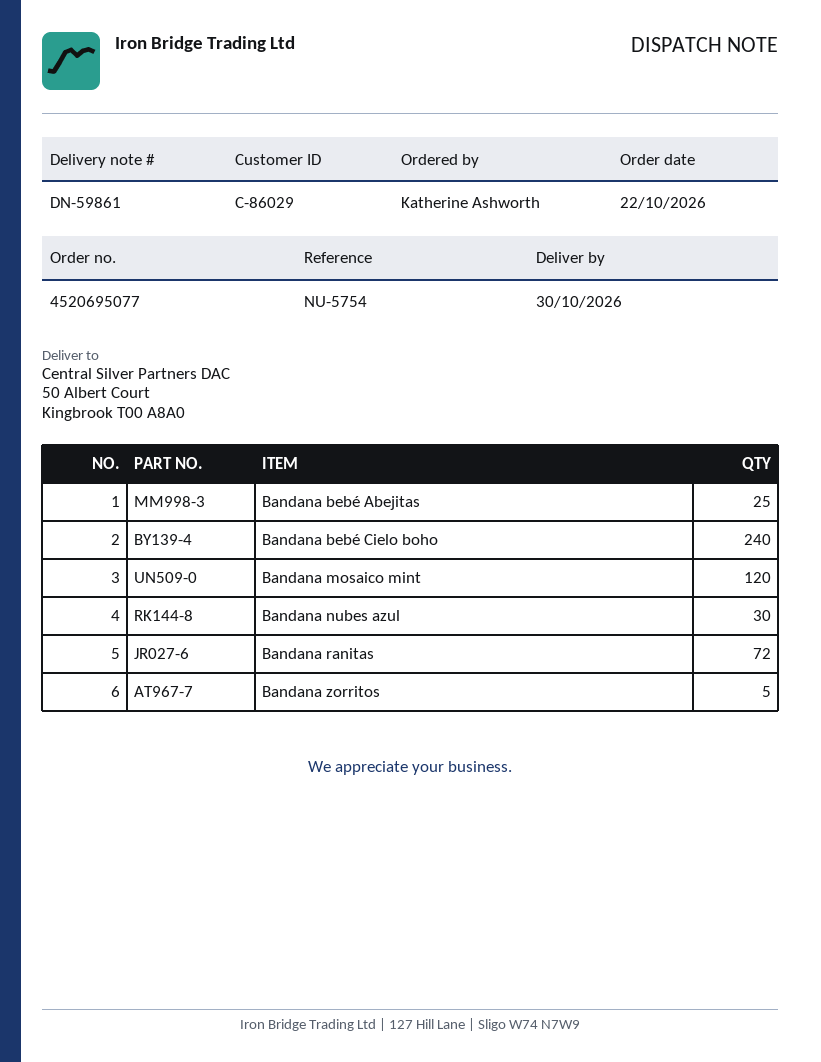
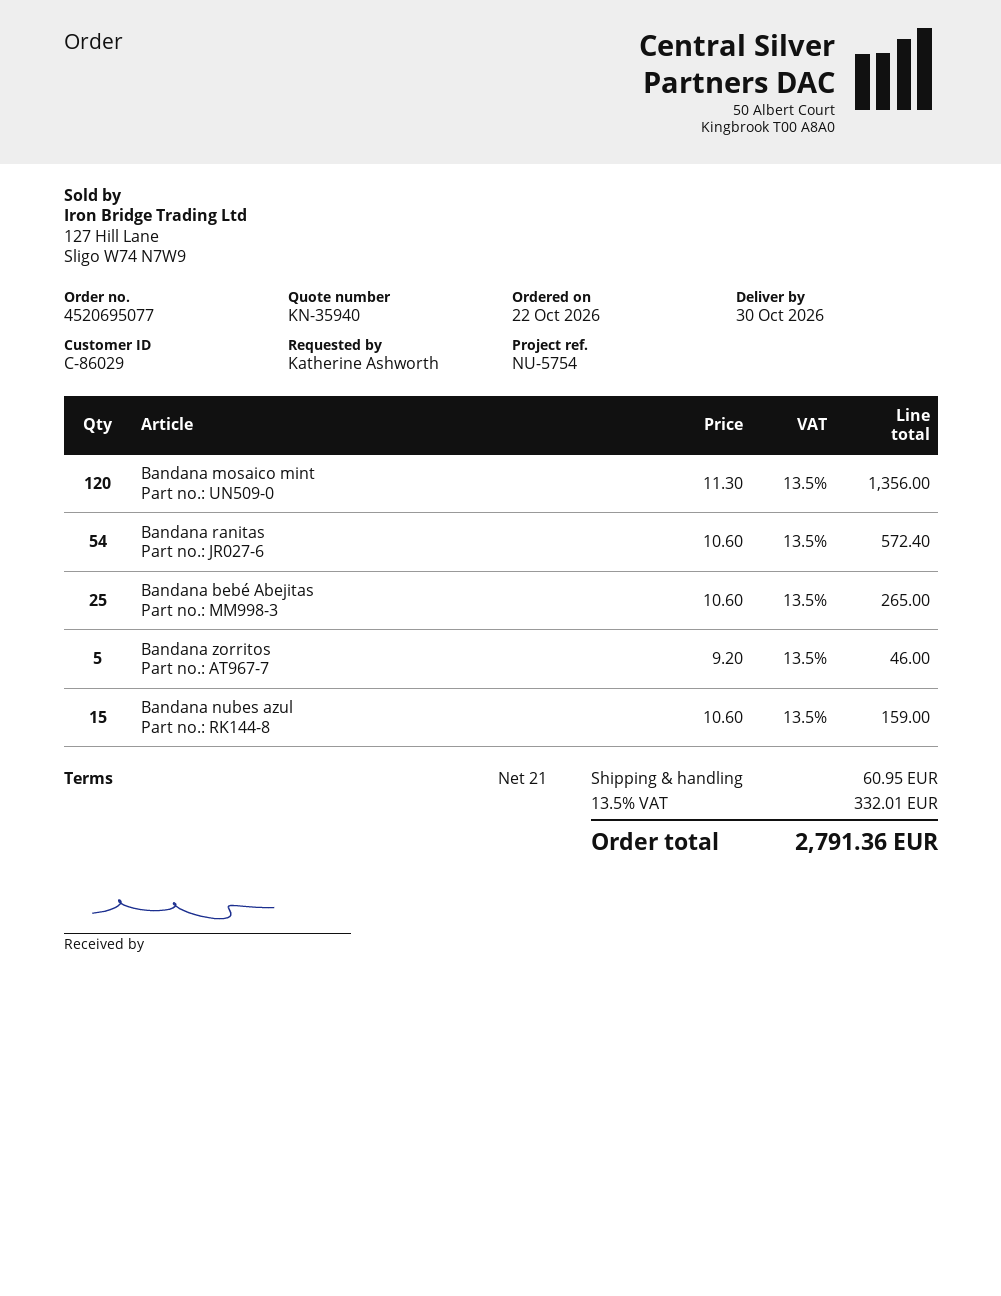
Bandana bebé Cielo boho: 240 -> none
Bandana nubes azul: 30 -> 15
Bandana ranitas: 72 -> 54

